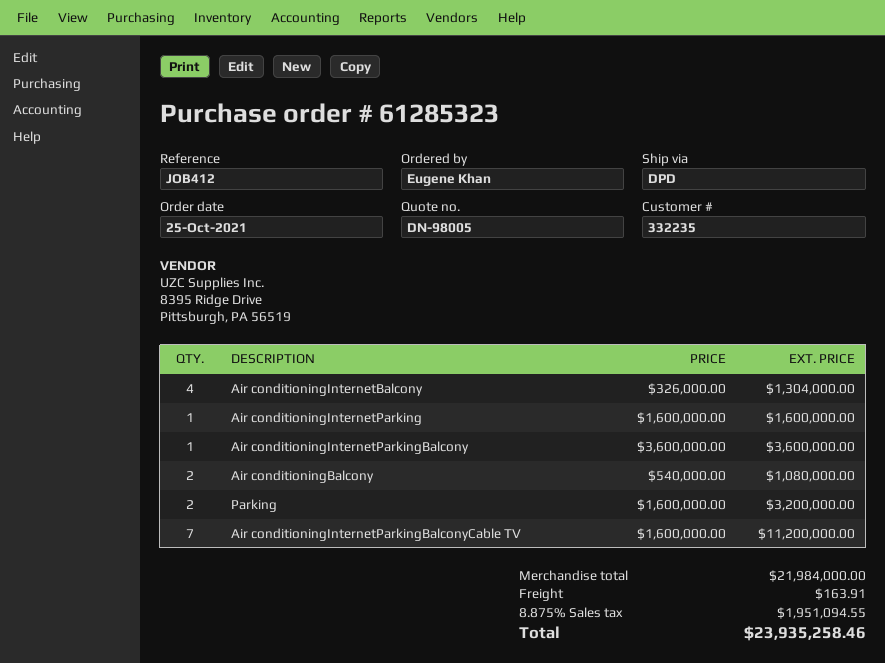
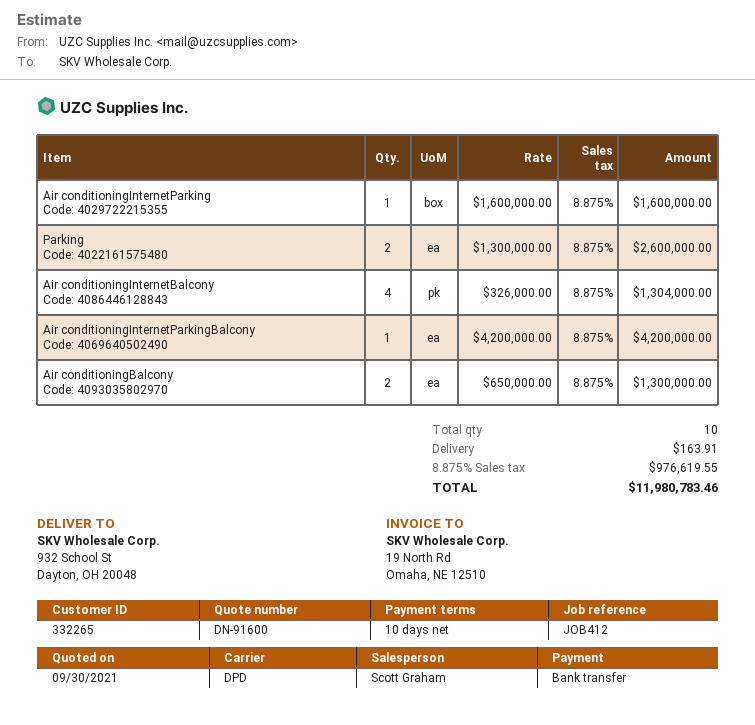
quote number: DN-98005 -> DN-91600
customer number: 332235 -> 332265
Air conditioningInternetParkingBalcony: 1 x 3600000.00 = 3600000.00 -> 1 x 4200000.00 = 4200000.00
Air conditioningBalcony: 2 x 540000.00 = 1080000.00 -> 2 x 650000.00 = 1300000.00
Parking: 2 x 1600000.00 = 3200000.00 -> 2 x 1300000.00 = 2600000.00
Air conditioningInternetParkingBalconyCable TV: 7 x 1600000.00 = 11200000.00 -> none
tax: 8.875% = 1951094.55 -> 8.875% = 976619.55
total: 23935258.46 -> 11980783.46

